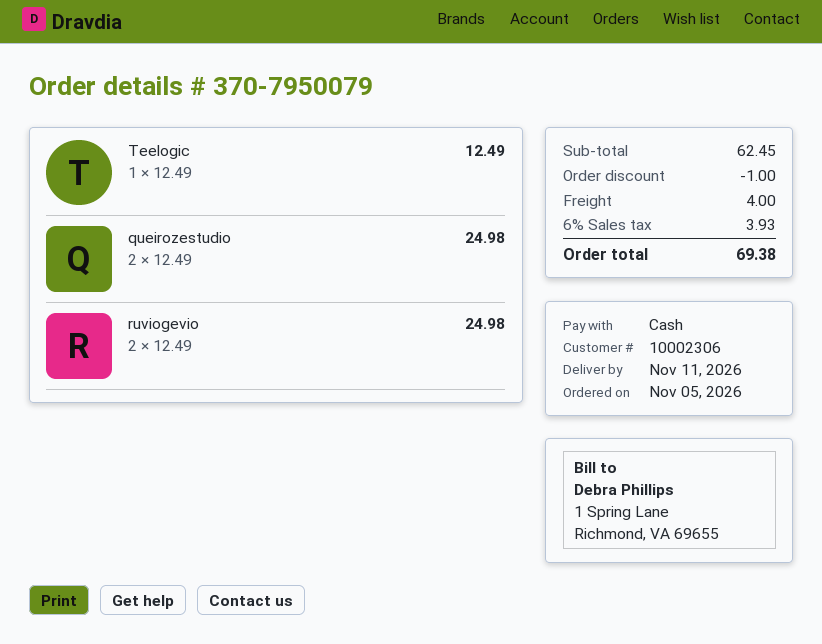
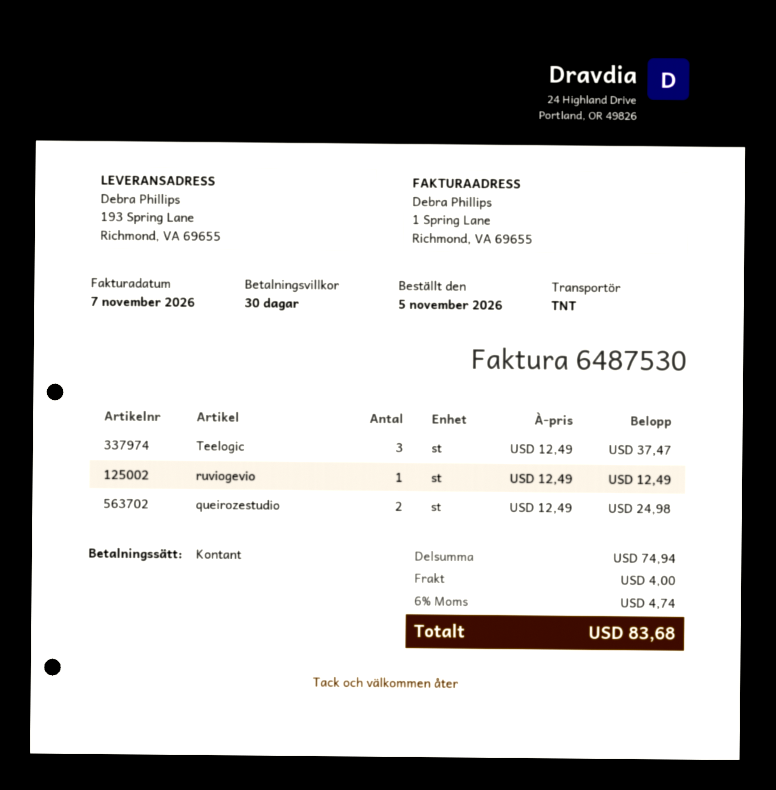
Teelogic: 1 x 12.49 = 12.49 -> 3 x 12.49 = 37.47
ruviogevio: 2 x 12.49 = 24.98 -> 1 x 12.49 = 12.49
subtotal: 62.45 -> 74.94
discount: 1.00 -> none
tax: 6% = 3.93 -> 6% = 4.74
total: 69.38 -> 83.68

